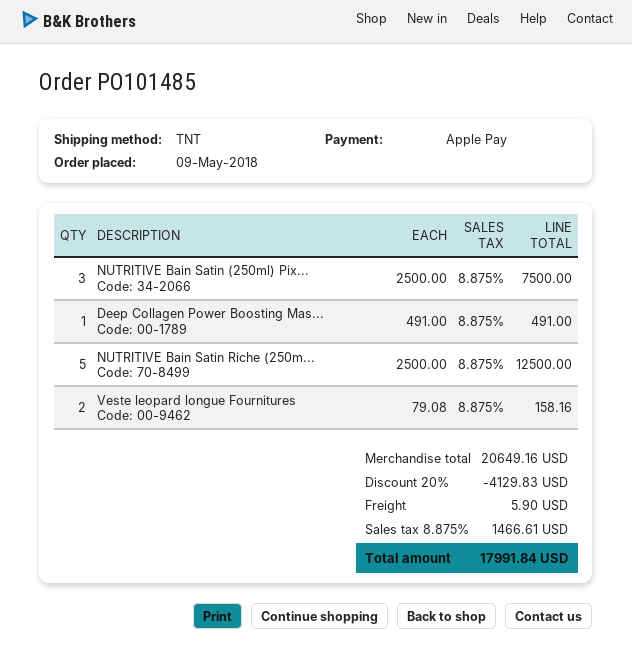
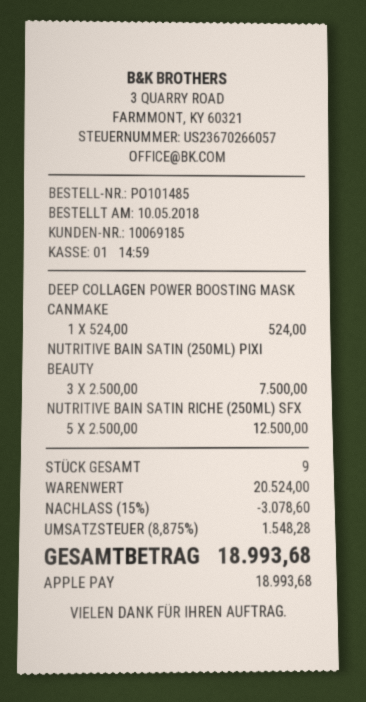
order date: 2018-05-09 -> 2018-05-10
Deep Collagen Power Boosting Mas...: 1 x 491.00 = 491.00 -> 1 x 524.00 = 524.00
Veste leopard longue Fournitures: 2 x 79.08 = 158.16 -> none
subtotal: 20649.16 -> 20524.00
discount: 20% = 4129.83 -> 15% = 3078.60
shipping: 5.90 -> none
tax: 8.875% = 1466.61 -> 8.875% = 1548.28
total: 17991.84 -> 18993.68

